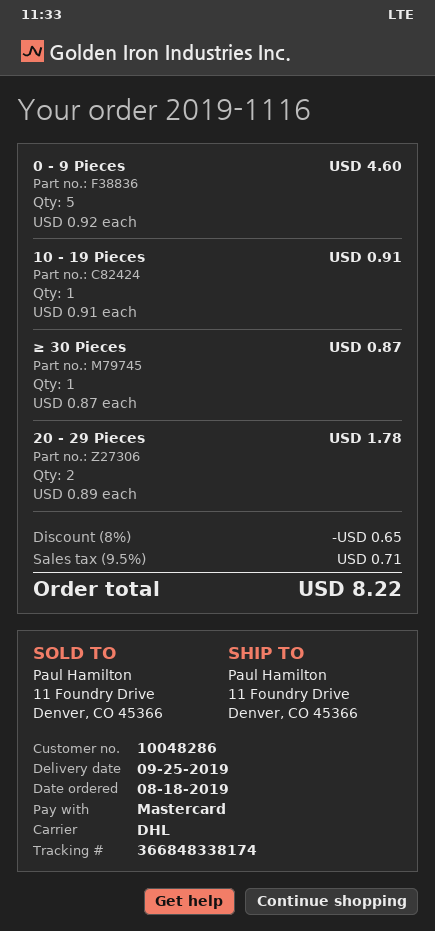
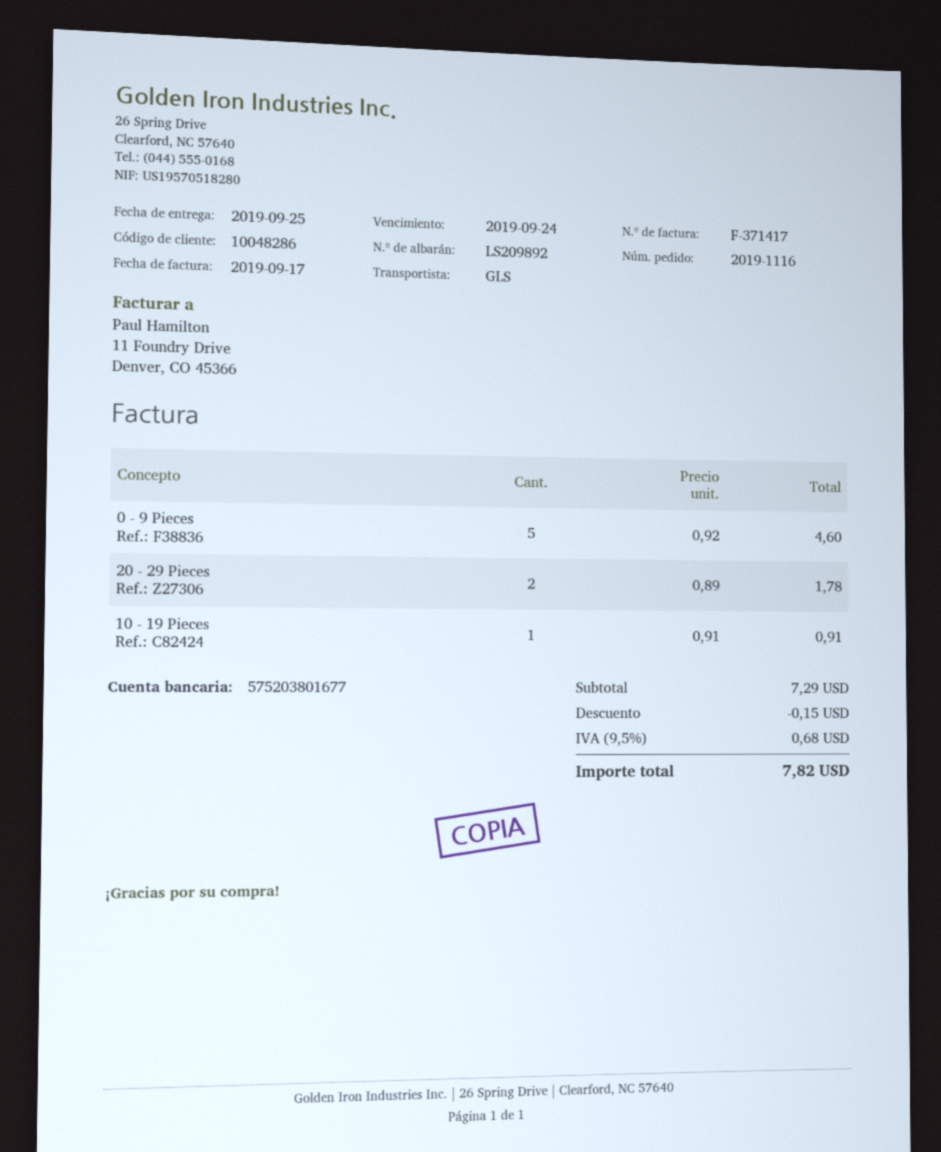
shipping method: DHL -> GLS
≥ 30 Pieces: 1 x 0.87 = 0.87 -> none
discount: 0.65 -> 0.15
tax: 9.5% = 0.71 -> 9.5% = 0.68
total: 8.22 -> 7.82

